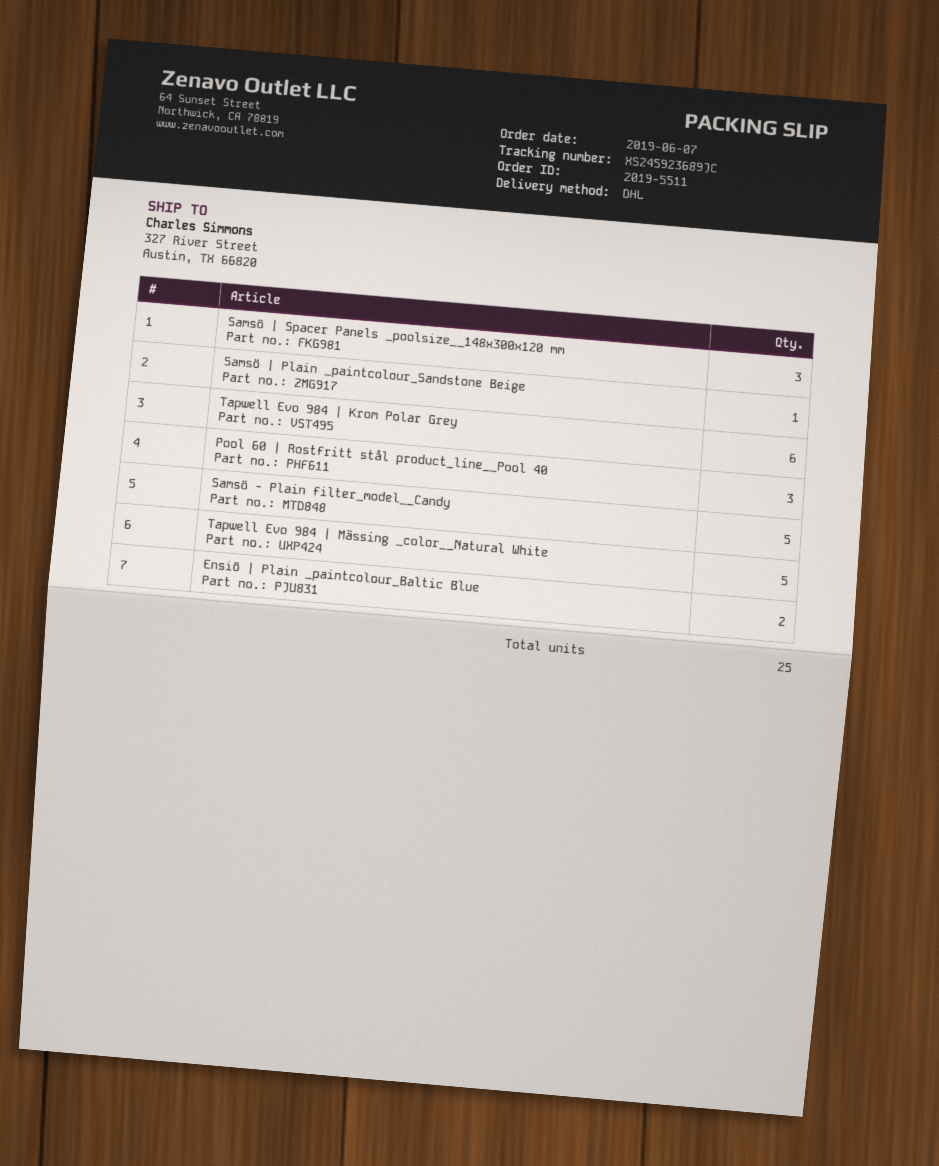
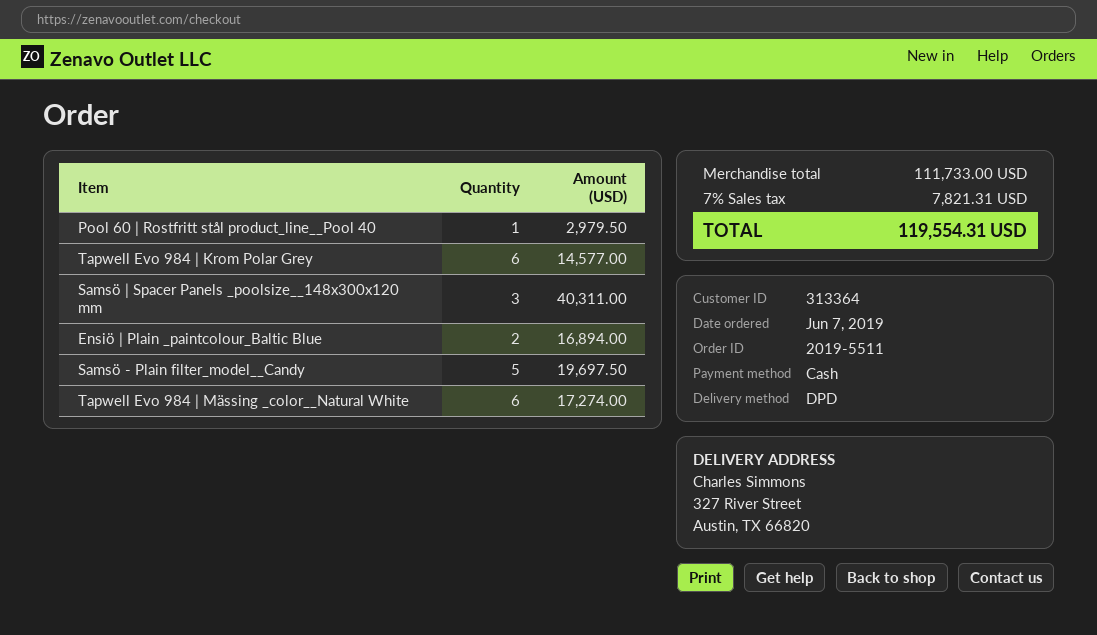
shipping method: DHL -> DPD
Samsö | Plain _paintcolour_Sandstone Beige: 1 -> none
Pool 60 | Rostfritt stål product_line__Pool 40: 3 -> 1
Tapwell Evo 984 | Mässing _color__Natural White: 5 -> 6

